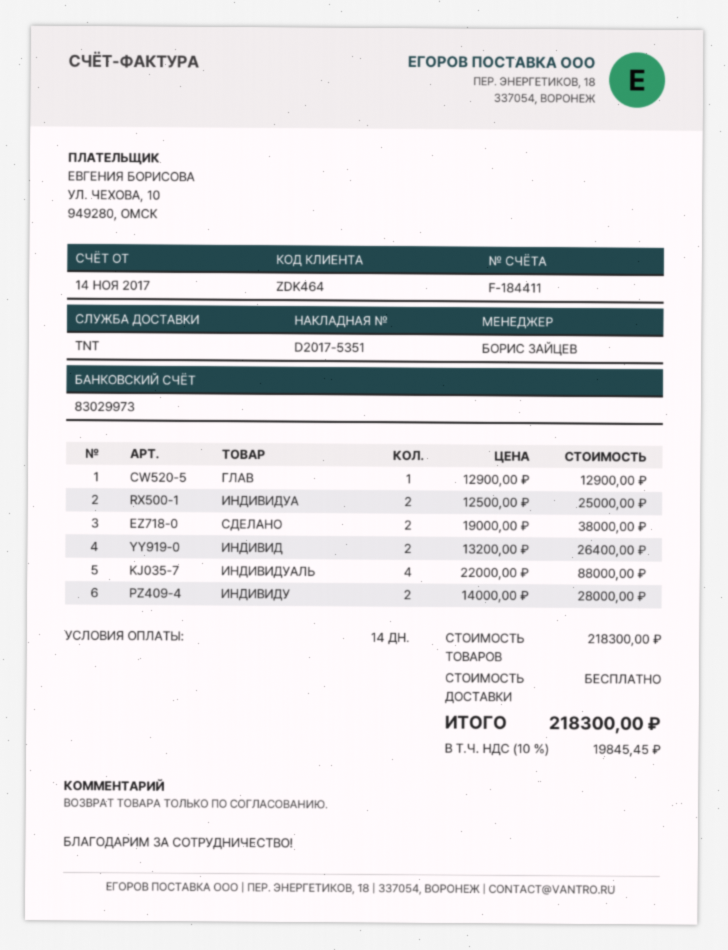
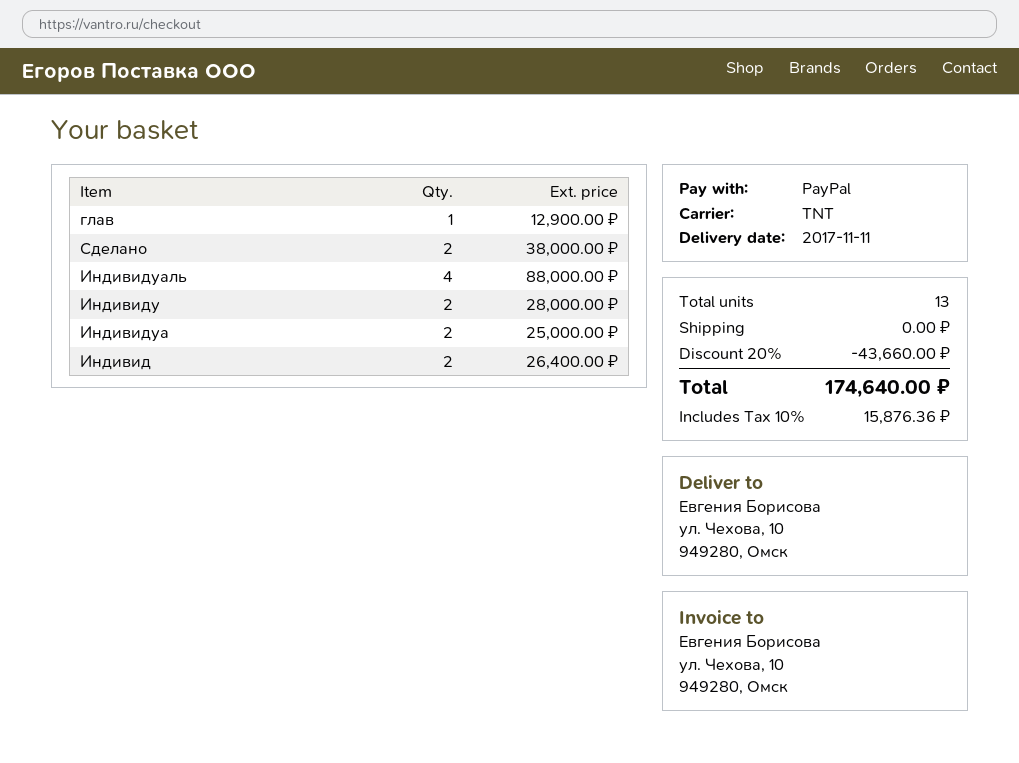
discount: none -> 20% = 43660.00
tax: 10% = 19845.45 -> 10% = 15876.36
total: 218300.00 -> 174640.00

